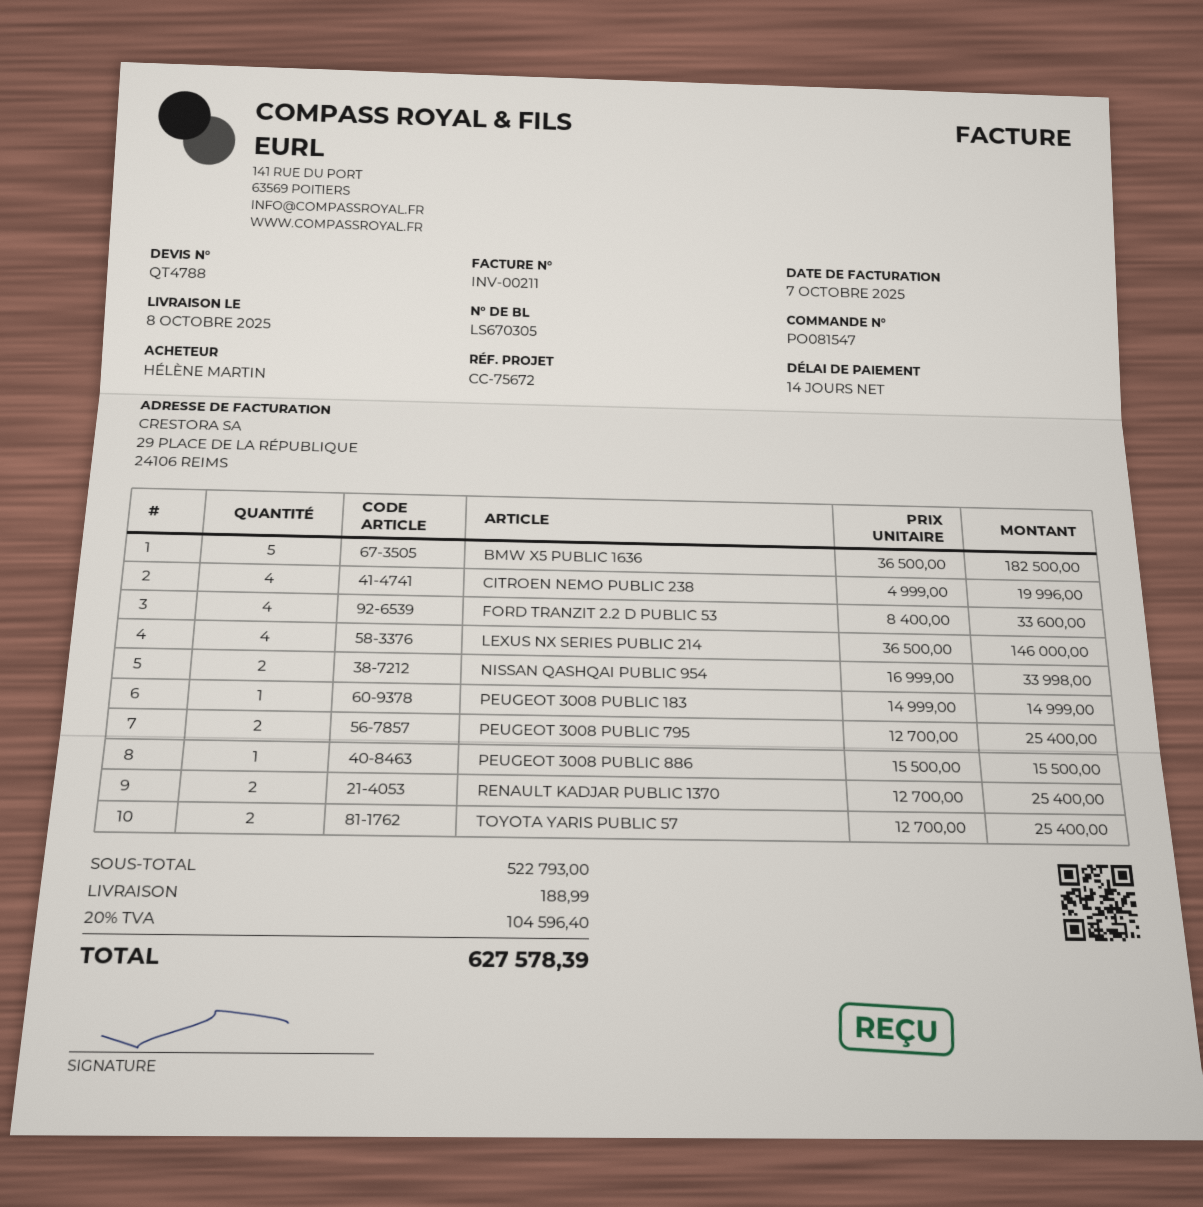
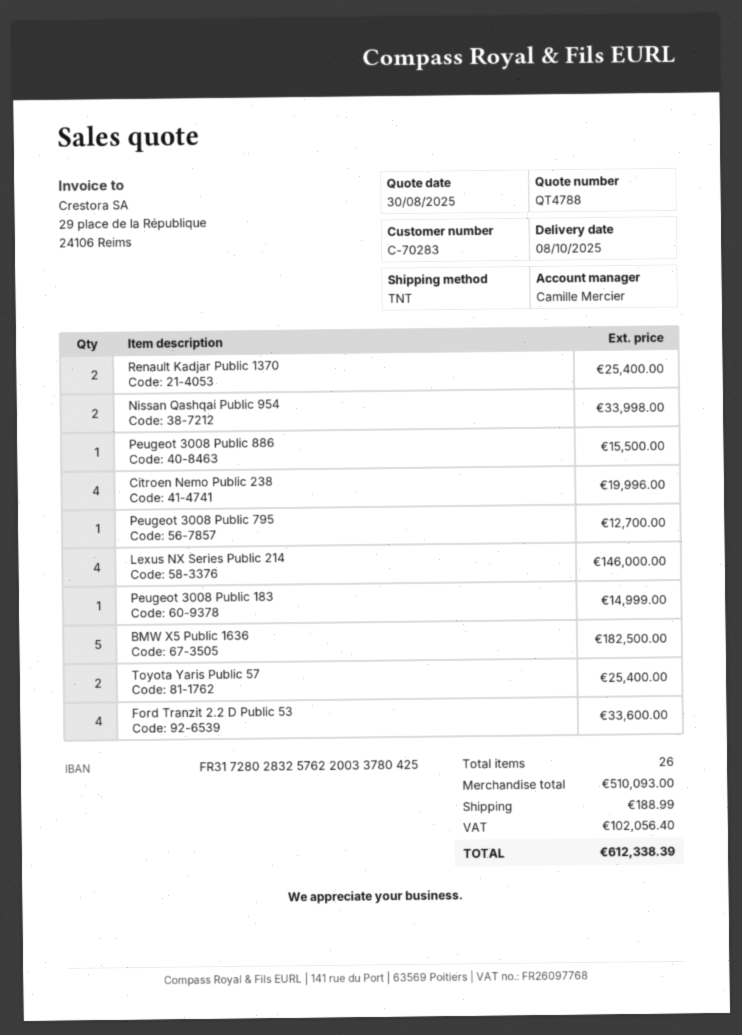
PEUGEOT 3008 PUBLIC 795: 2 for 25400.00 -> 1 for 12700.00
subtotal: 522793.00 -> 510093.00
tax: 104596.40 -> 102056.40
total: 627578.39 -> 612338.39

